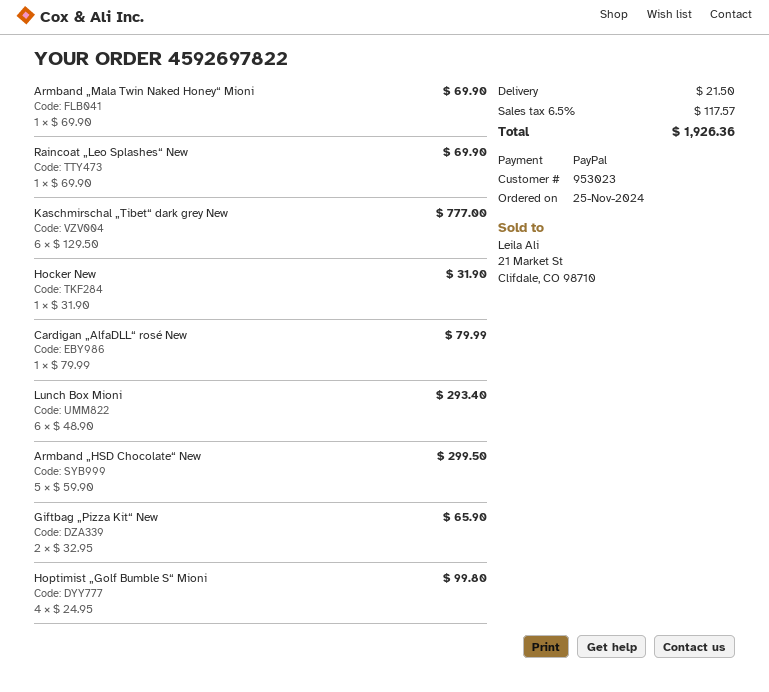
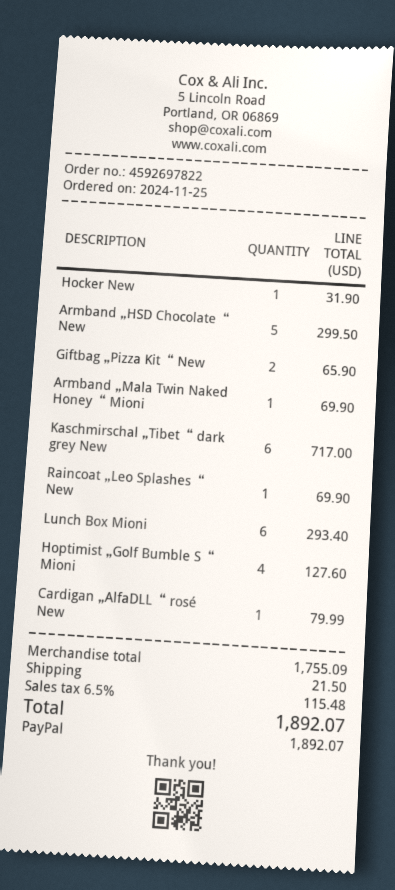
Kaschmirschal „Tibet“ dark grey New: 6 for 777.00 -> 6 for 717.00
Hoptimist „Golf Bumble S“ Mioni: 4 for 99.80 -> 4 for 127.60
tax: 6.5% = 117.57 -> 6.5% = 115.48
total: 1926.36 -> 1892.07

